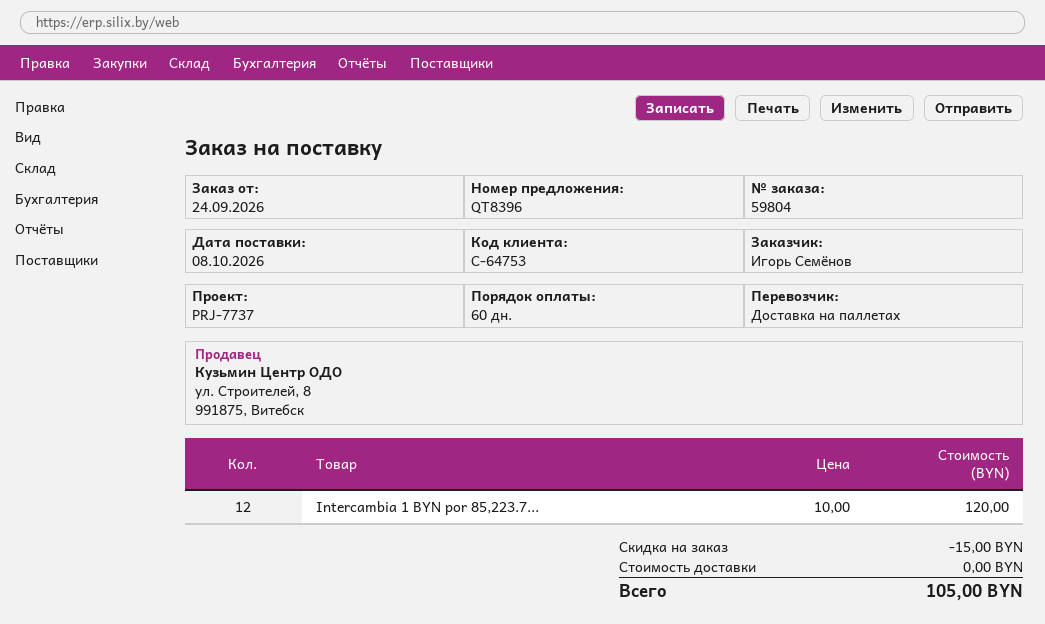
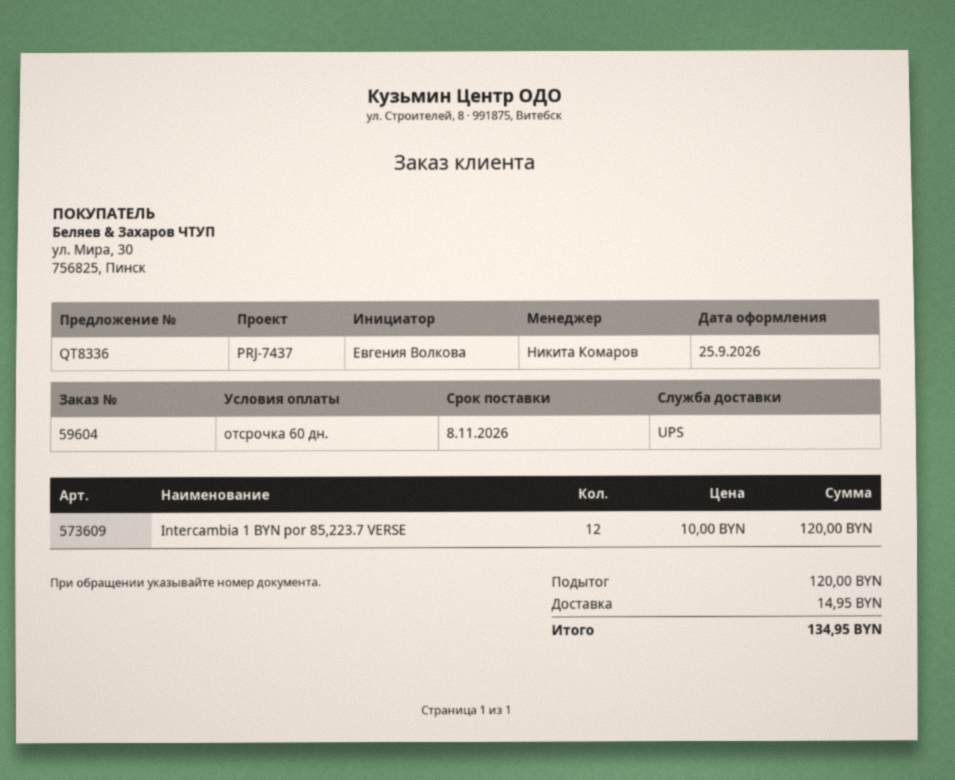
quote number: QT8396 -> QT8336
order number: 59804 -> 59604
order date: 2026-09-24 -> 2026-09-25
delivery date: 2026-10-08 -> 2026-11-08
reference: PRJ-7737 -> PRJ-7437
ordered by: Игорь Семёнов -> Евгения Волкова
shipping method: pallet freight -> UPS
discount: 15.00 -> none
shipping: 0.00 -> 14.95
total: 105.00 -> 134.95

